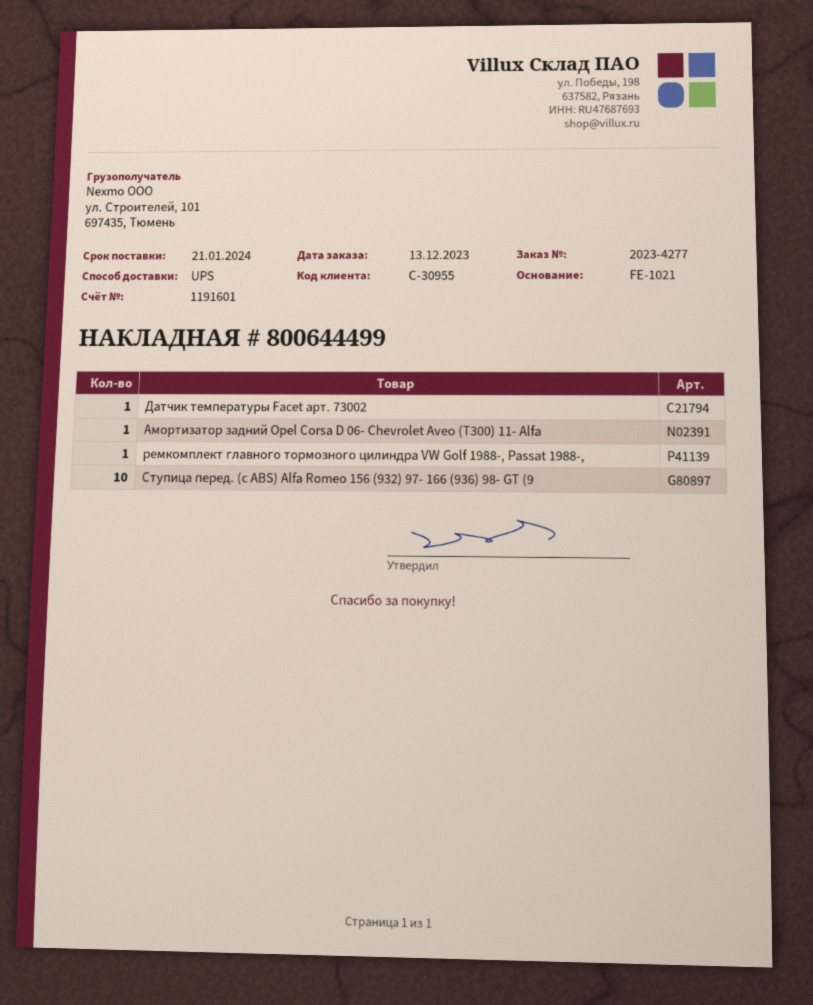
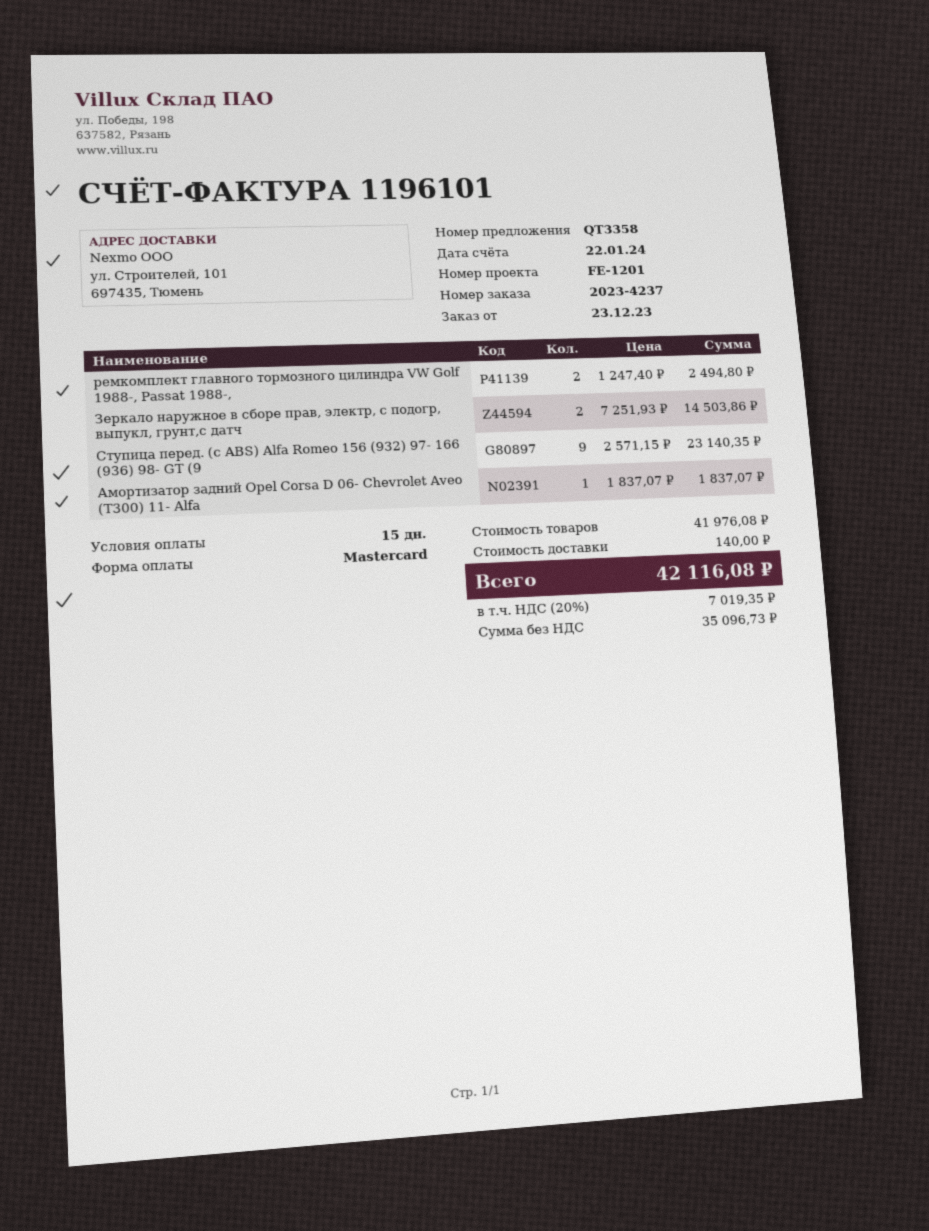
order number: 2023-4277 -> 2023-4237
order date: 2023-12-13 -> 2023-12-23
invoice number: 1191601 -> 1196101
reference: FE-1021 -> FE-1201
Датчик температуры Facet арт. 73002: 1 -> none
ремкомплект главного тормозного цилиндра VW Golf 1988-, Passat 1988-,: 1 -> 2
Ступица перед. (с ABS) Alfa Romeo 156 (932) 97- 166 (936) 98- GT (9: 10 -> 9
Зеркало наружное в сборе прав, электр, с подогр, выпукл, грунт,с датч: none -> 2

